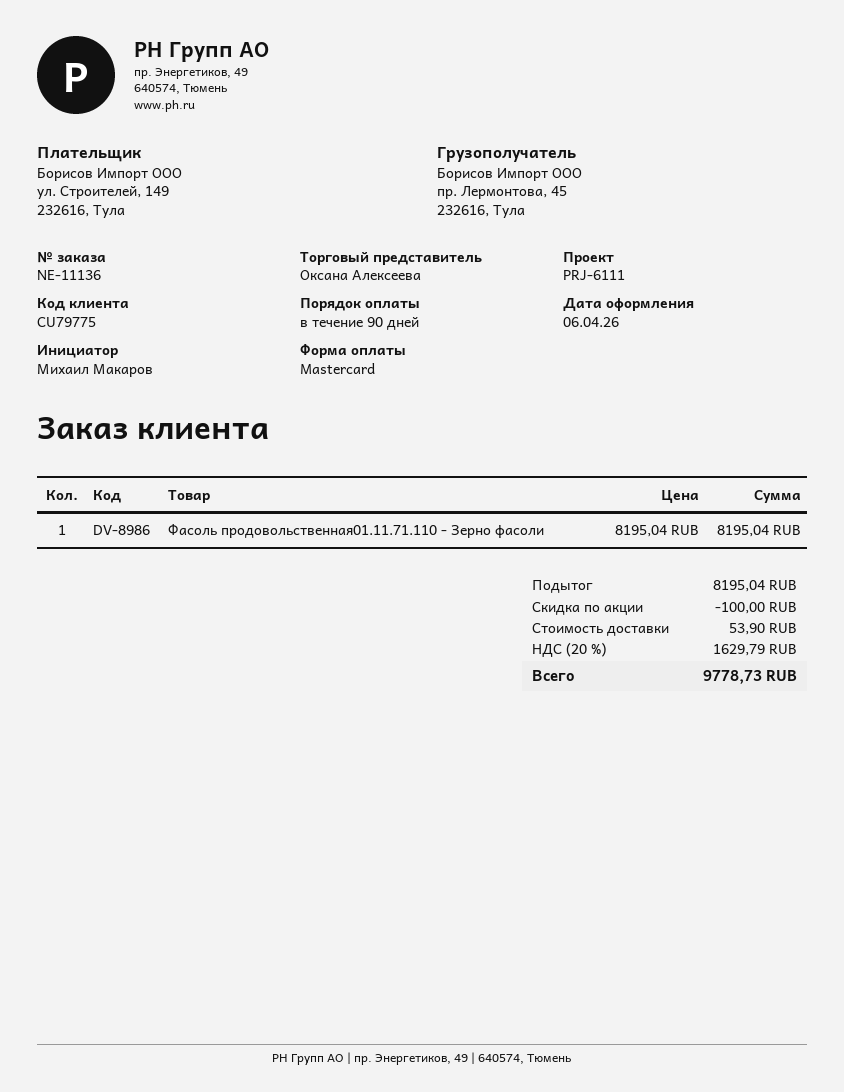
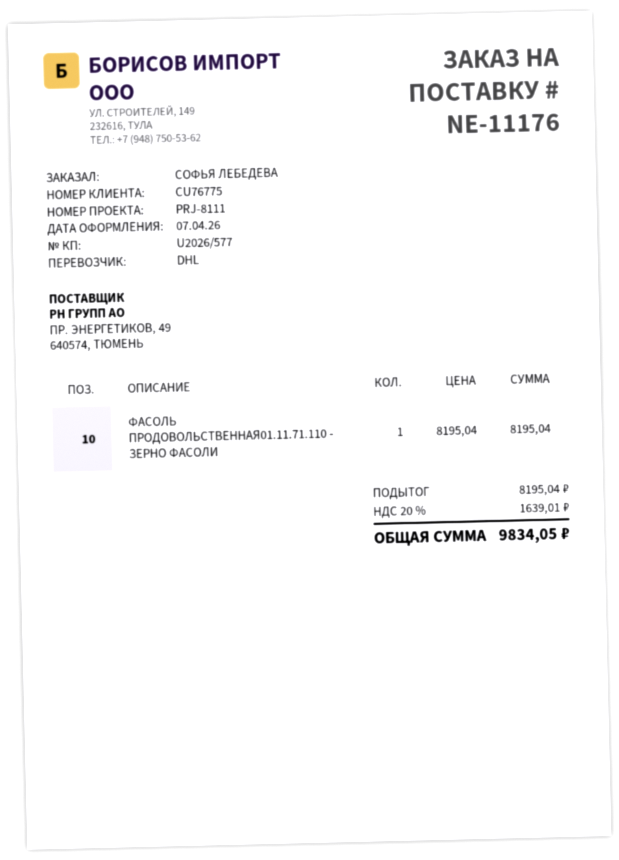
order number: NE-11136 -> NE-11176
order date: 2026-04-06 -> 2026-04-07
customer number: CU79775 -> CU76775
reference: PRJ-6111 -> PRJ-8111
ordered by: Михаил Макаров -> СОФЬЯ ЛЕБЕДЕВА
discount: 100.00 -> none
shipping: 53.90 -> none
tax: 20% = 1629.79 -> 20% = 1639.01
total: 9778.73 -> 9834.05

